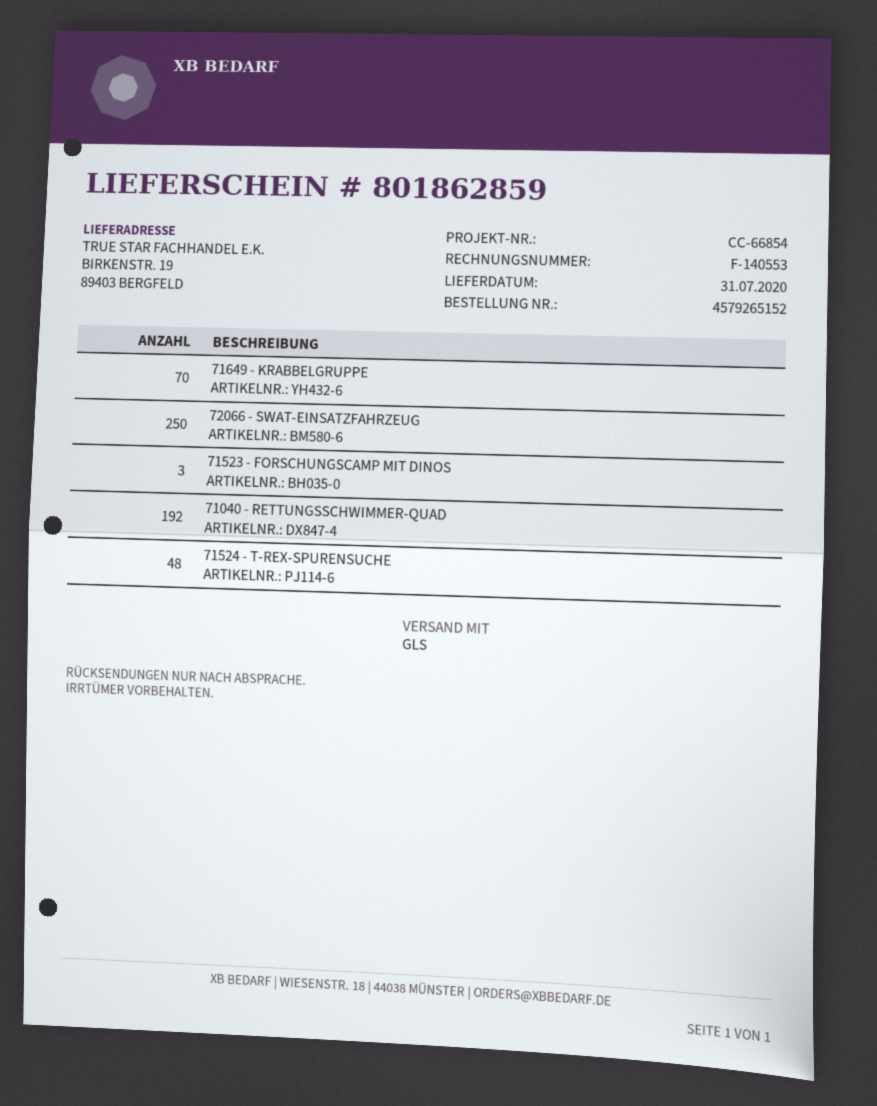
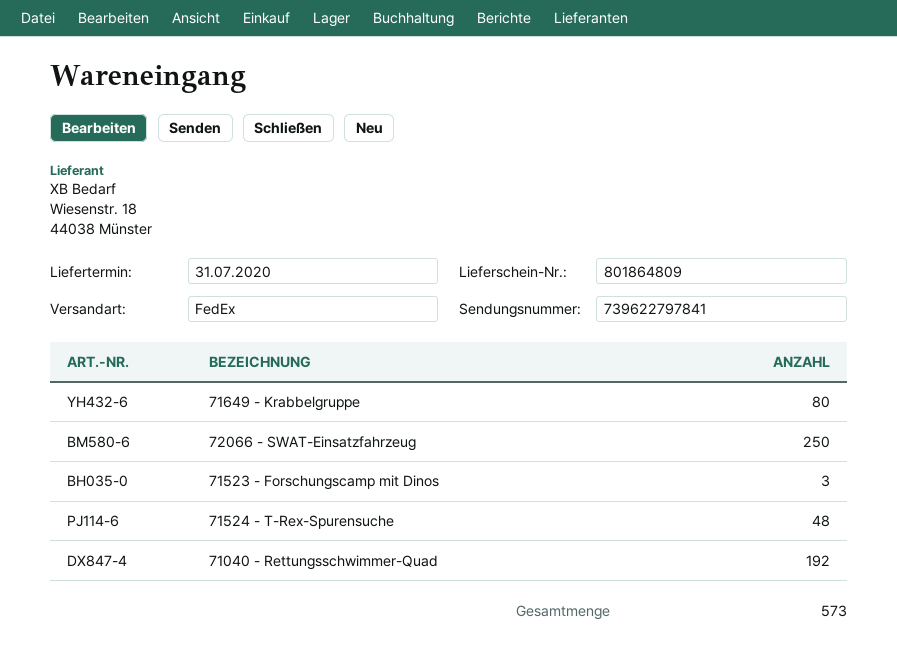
delivery note number: 801862859 -> 801864809
shipping method: GLS -> FedEx
71649 - KRABBELGRUPPE: 70 -> 80

